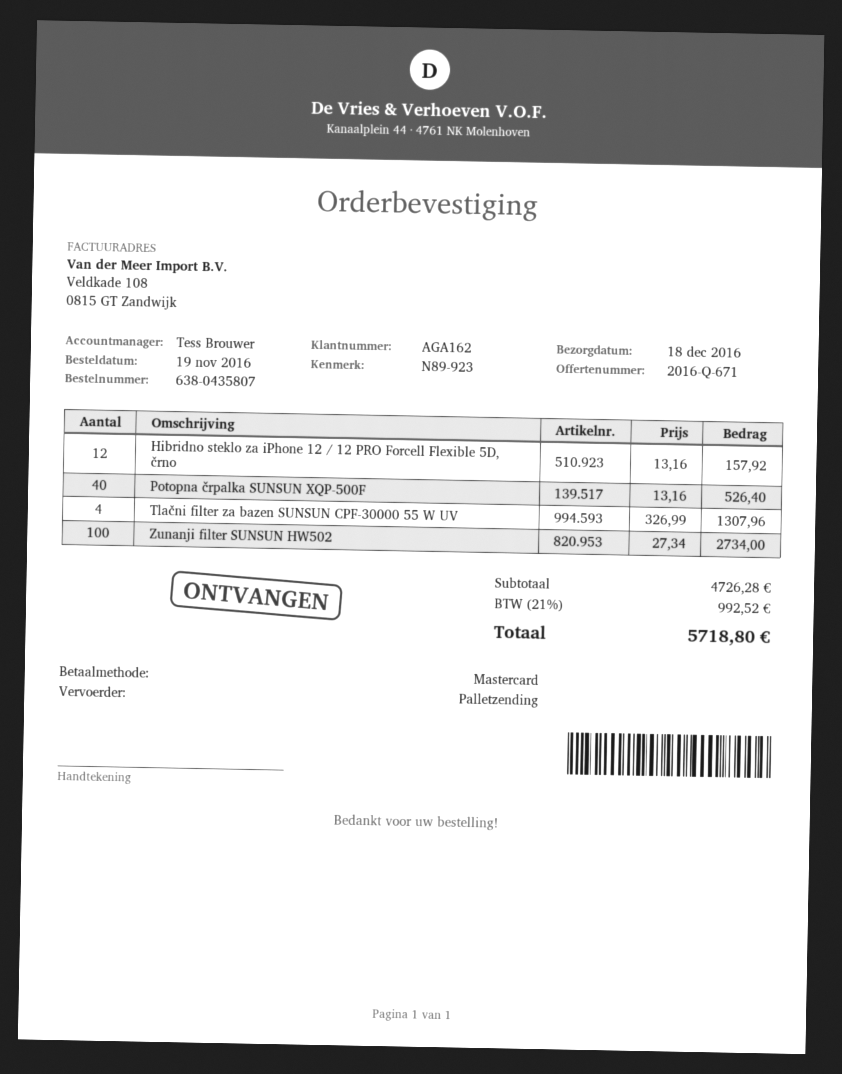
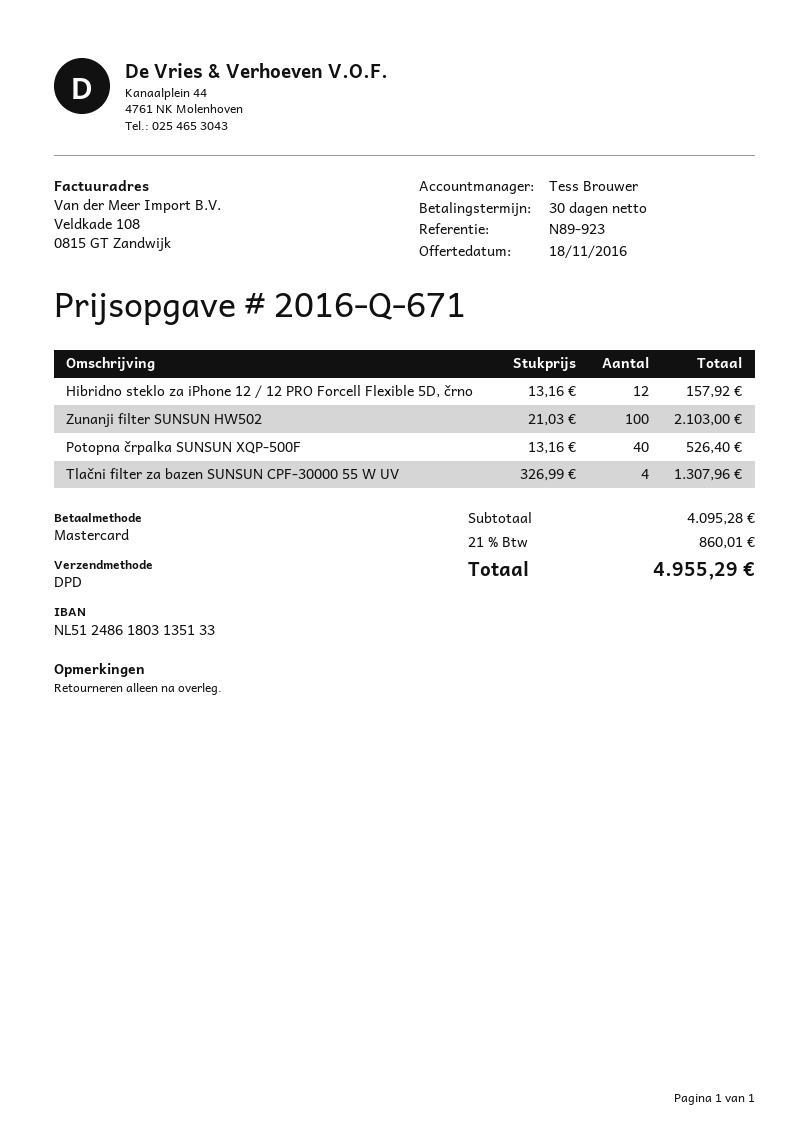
shipping method: pallet freight -> DPD
Zunanji filter SUNSUN HW502: 100 x 27.34 = 2734.00 -> 100 x 21.03 = 2103.00
subtotal: 4726.28 -> 4095.28
tax: 21% = 992.52 -> 21% = 860.01
total: 5718.80 -> 4955.29

